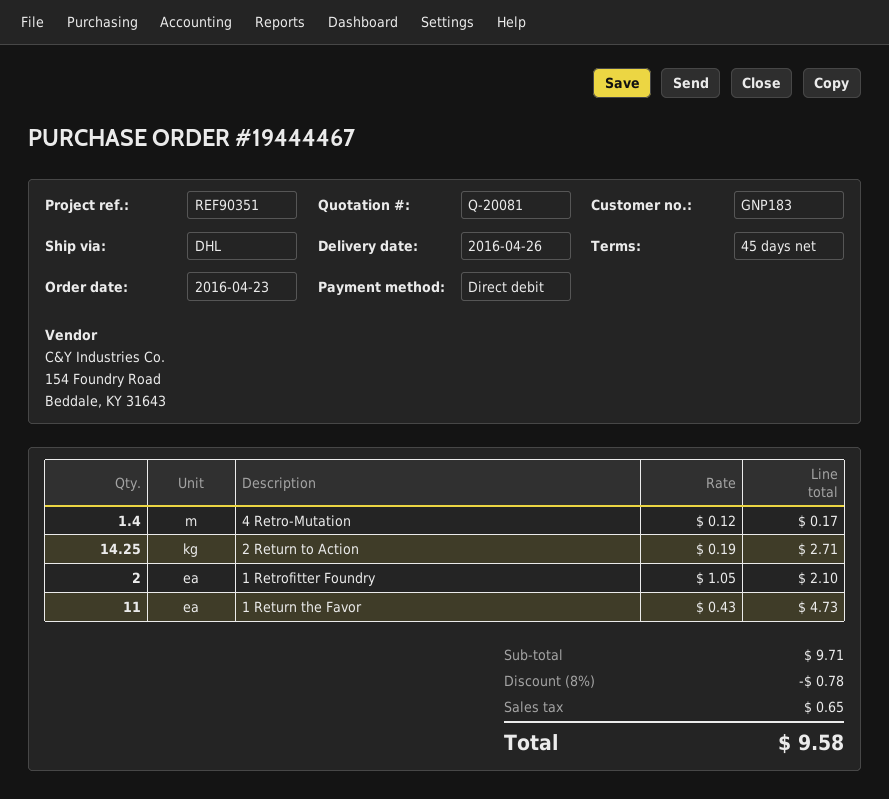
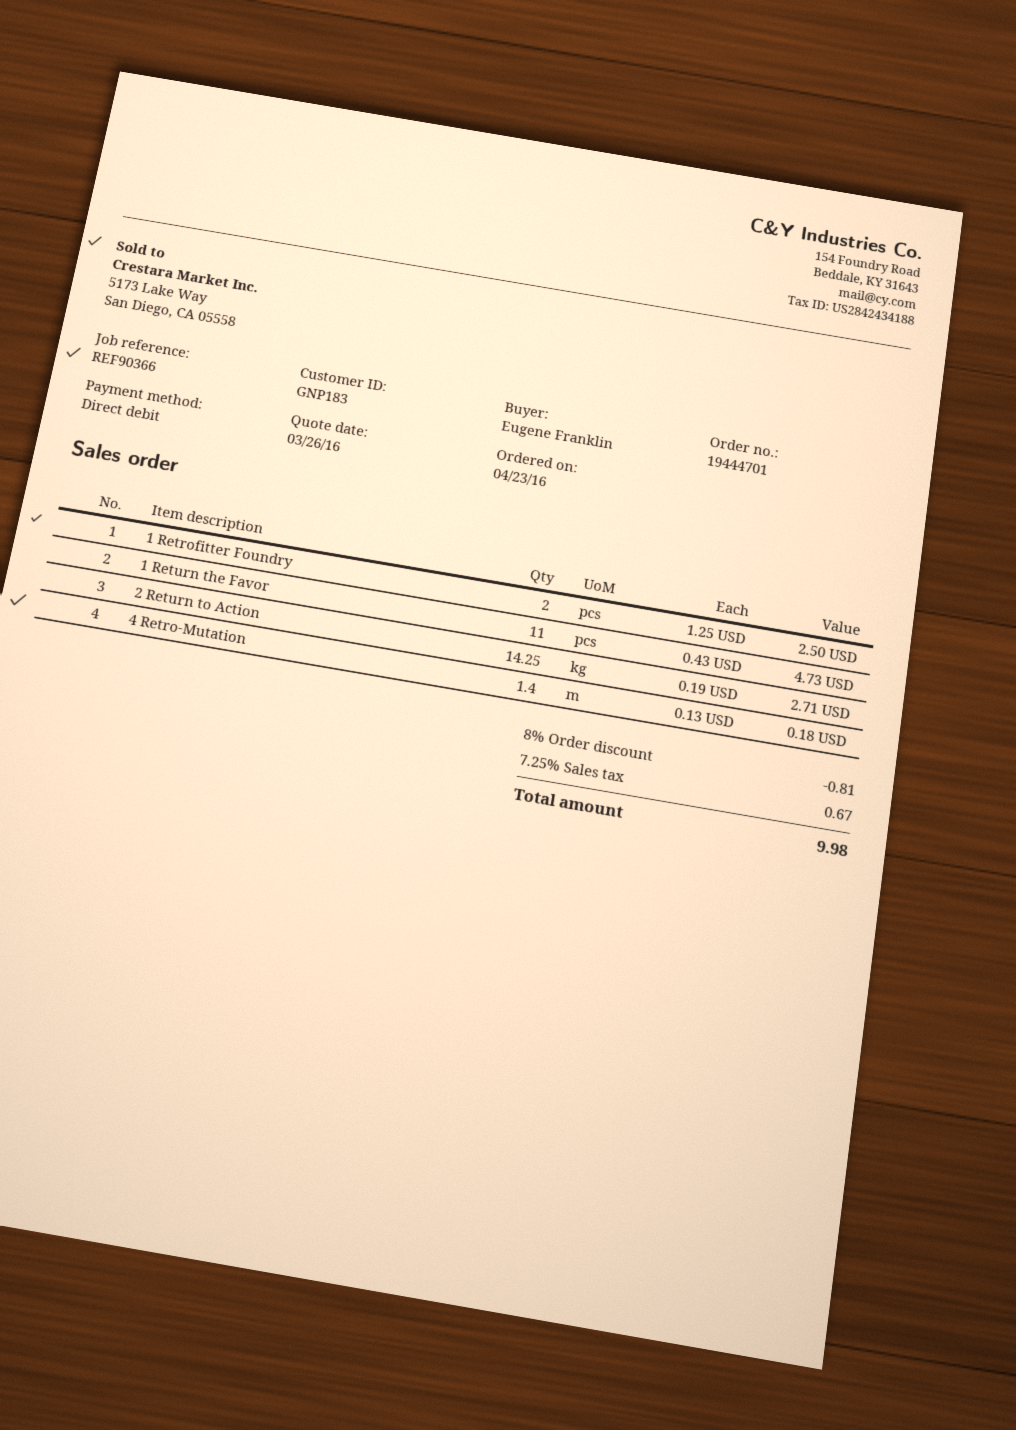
order number: 19444467 -> 19444701
reference: REF90351 -> REF90366
4 Retro-Mutation: 1.4 x 0.12 = 0.17 -> 1.4 x 0.13 = 0.18
1 Retrofitter Foundry: 2 x 1.05 = 2.10 -> 2 x 1.25 = 2.50
discount: 8% = 0.78 -> 8% = 0.81
tax: 0.65 -> 0.67
total: 9.58 -> 9.98

